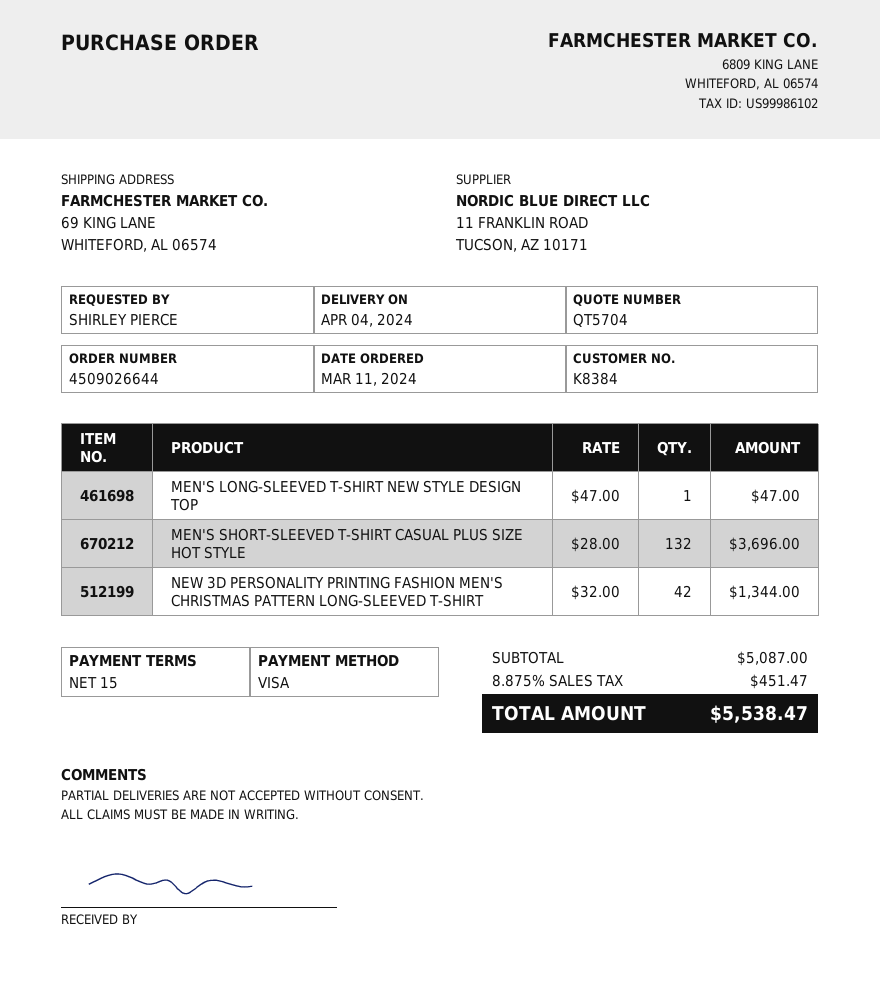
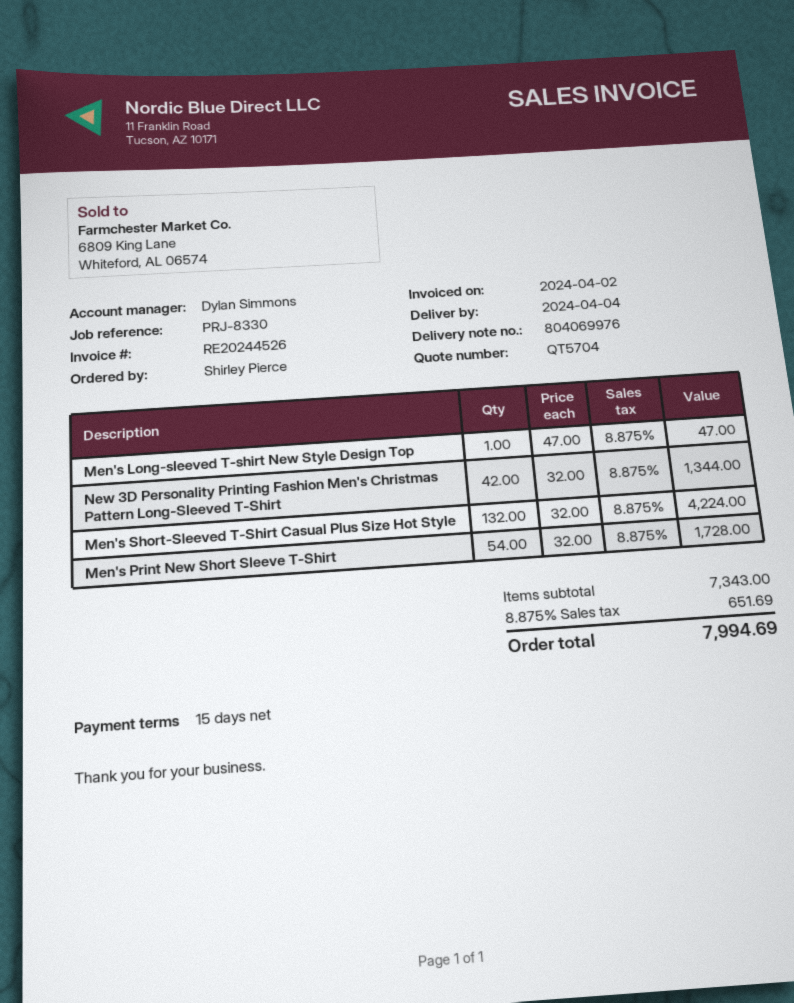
MEN'S SHORT-SLEEVED T-SHIRT CASUAL PLUS SIZE HOT STYLE: 132 x 28.00 = 3696.00 -> 132 x 32.00 = 4224.00
Men's Print New Short Sleeve T-Shirt: none -> 54 x 32.00 = 1728.00
subtotal: 5087.00 -> 7343.00
tax: 8.875% = 451.47 -> 8.875% = 651.69
total: 5538.47 -> 7994.69

